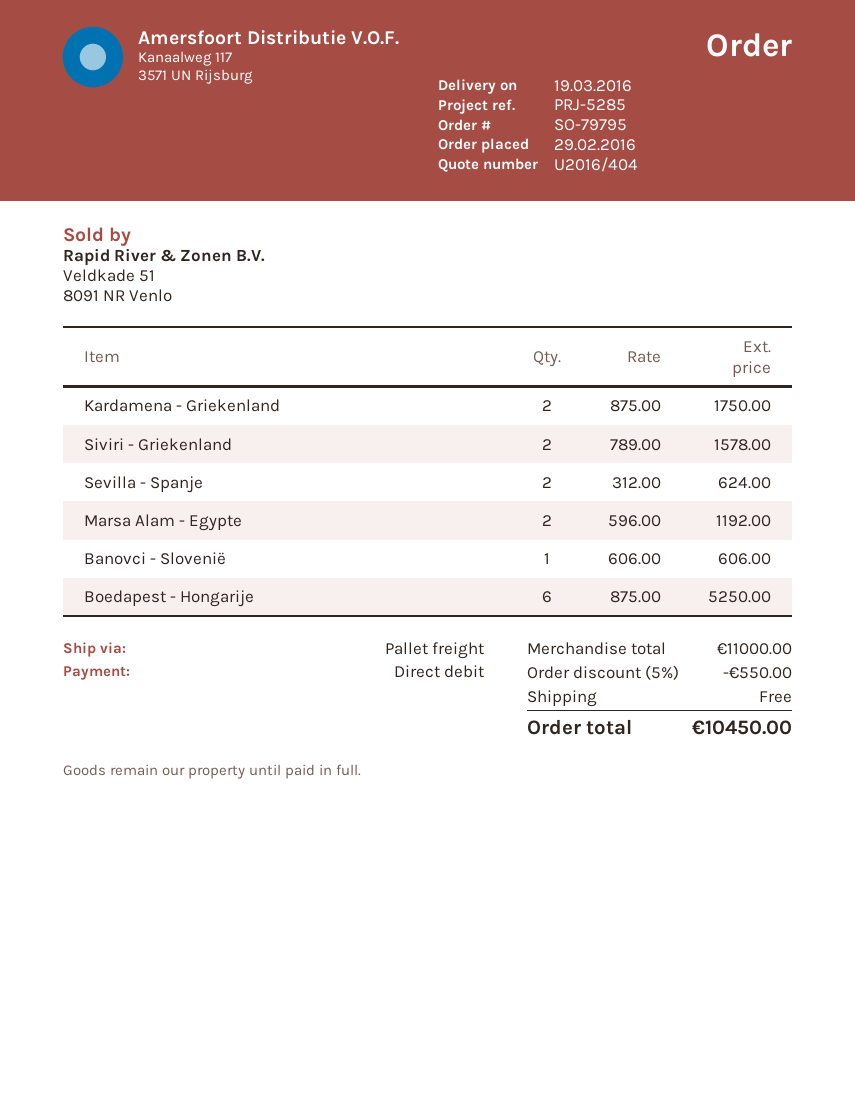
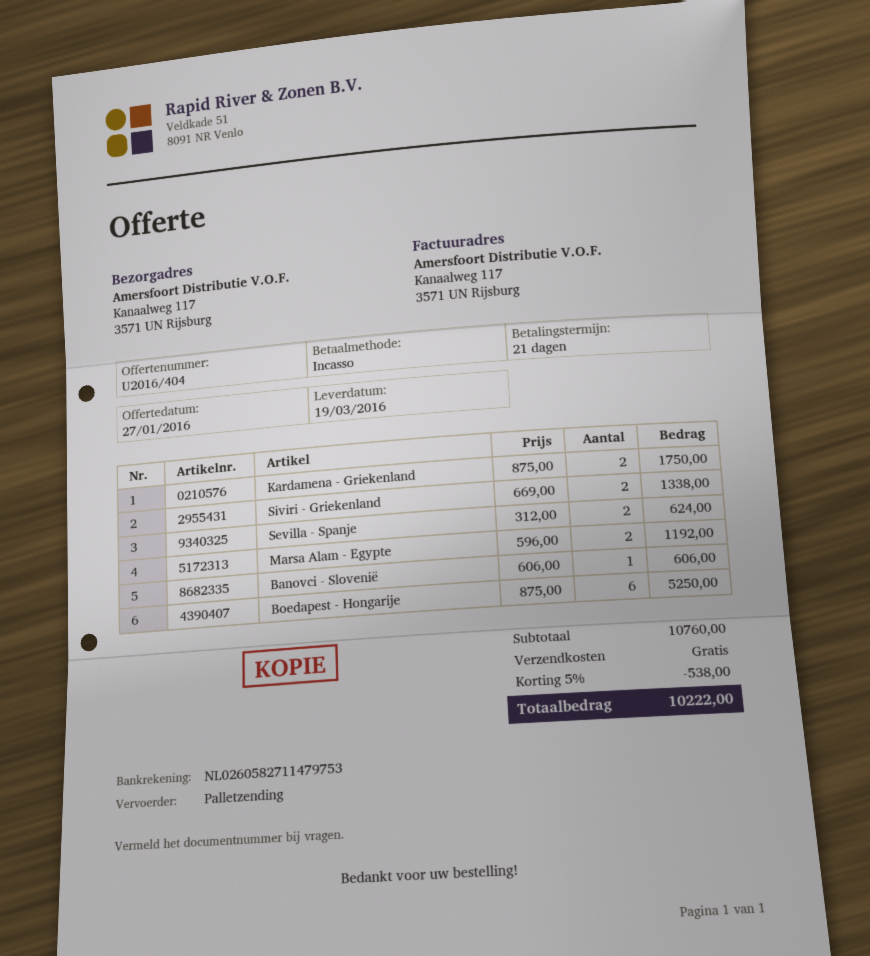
Siviri - Griekenland: 2 x 789.00 = 1578.00 -> 2 x 669.00 = 1338.00
subtotal: 11000.00 -> 10760.00
discount: 5% = 550.00 -> 5% = 538.00
total: 10450.00 -> 10222.00

